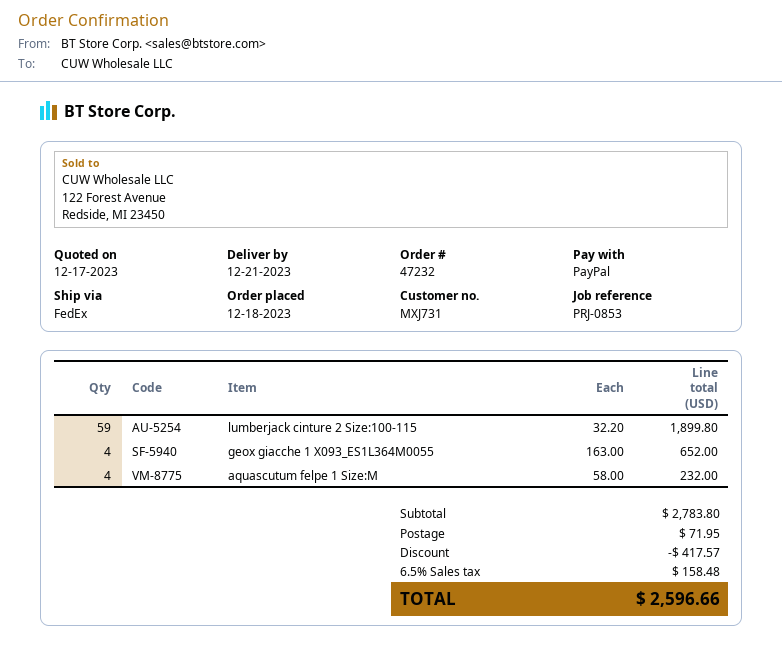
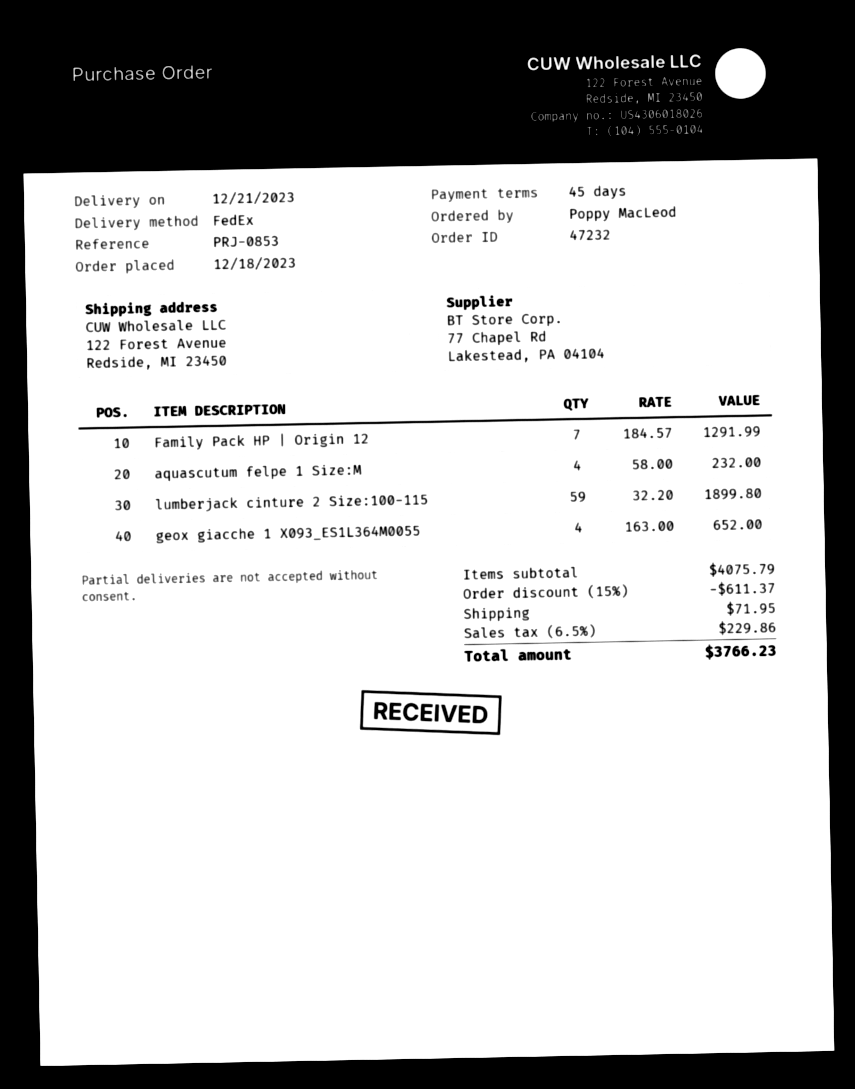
Family Pack HP | Origin 12: none -> 7 x 184.57 = 1291.99
subtotal: 2783.80 -> 4075.79
discount: 417.57 -> 611.37
tax: 6.5% = 158.48 -> 6.5% = 229.86
total: 2596.66 -> 3766.23

